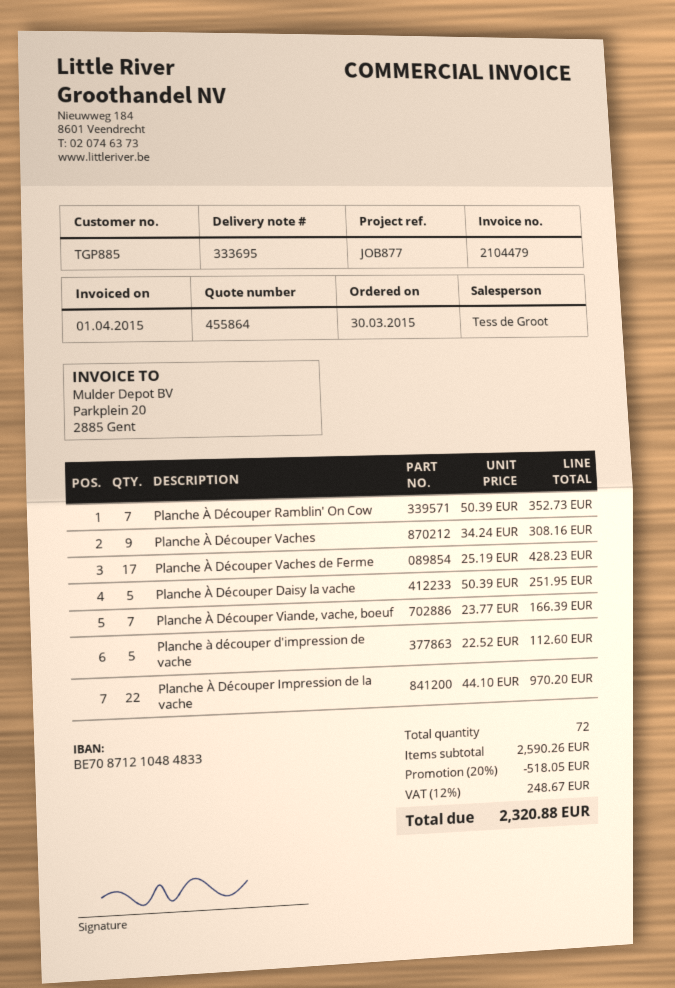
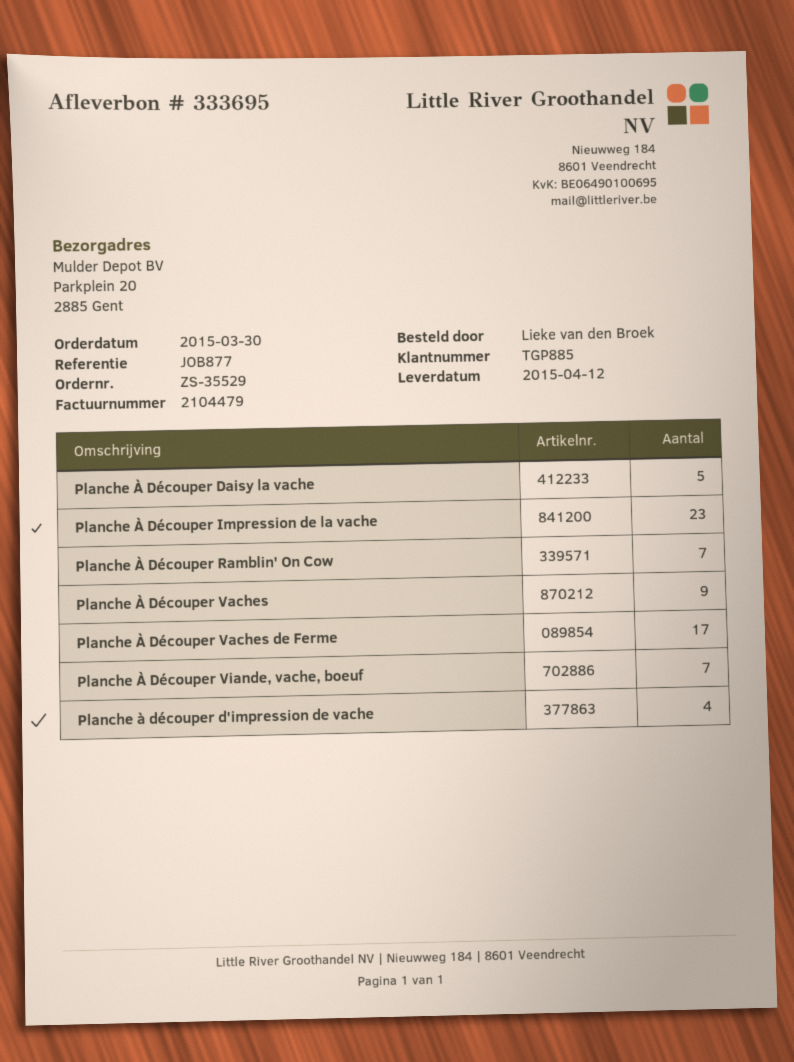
Planche à découper d'impression de vache: 5 -> 4
Planche À Découper Impression de la vache: 22 -> 23

